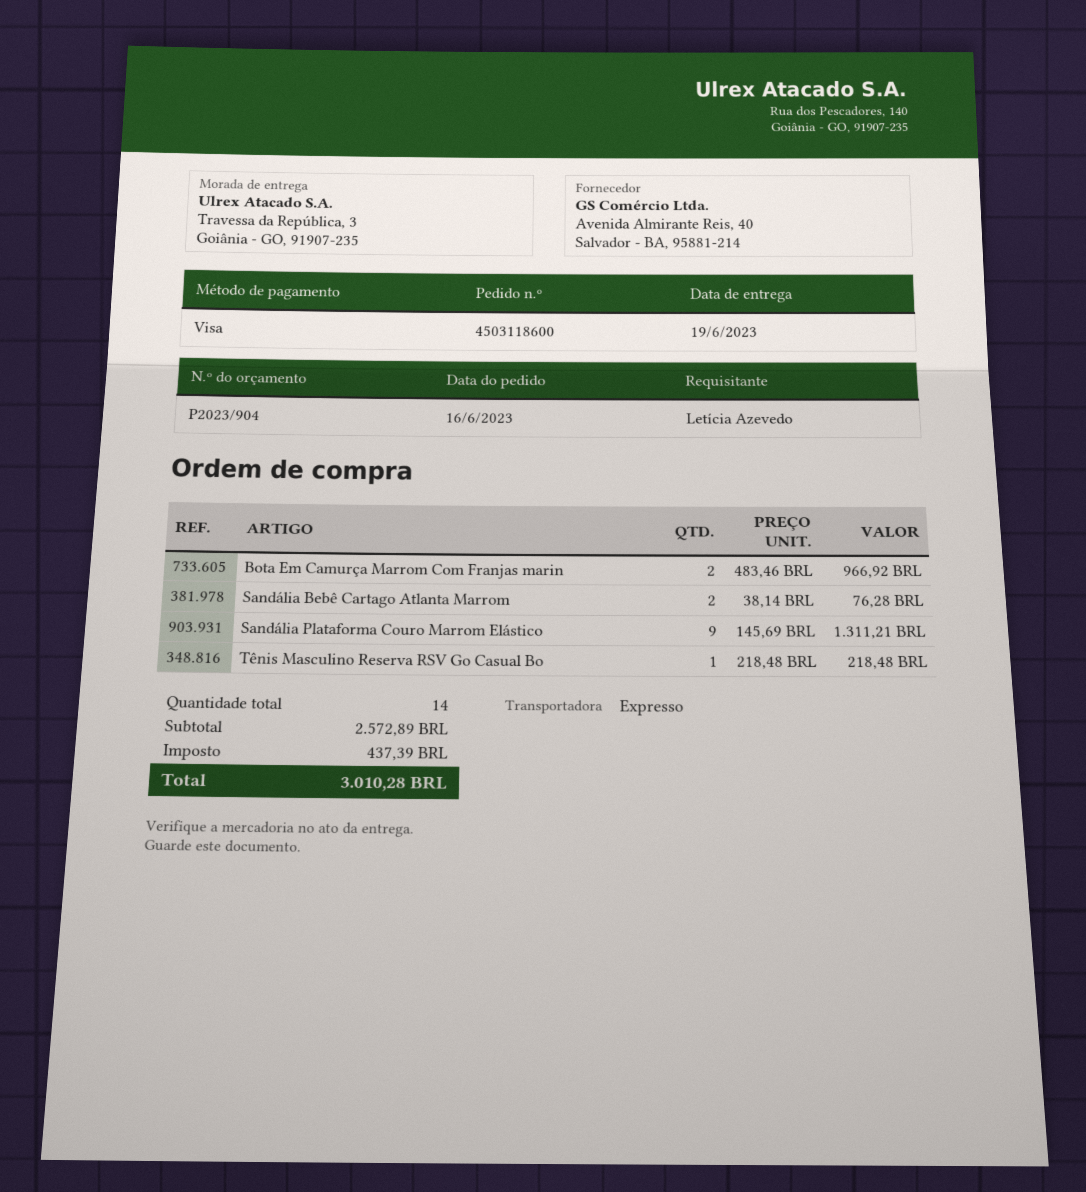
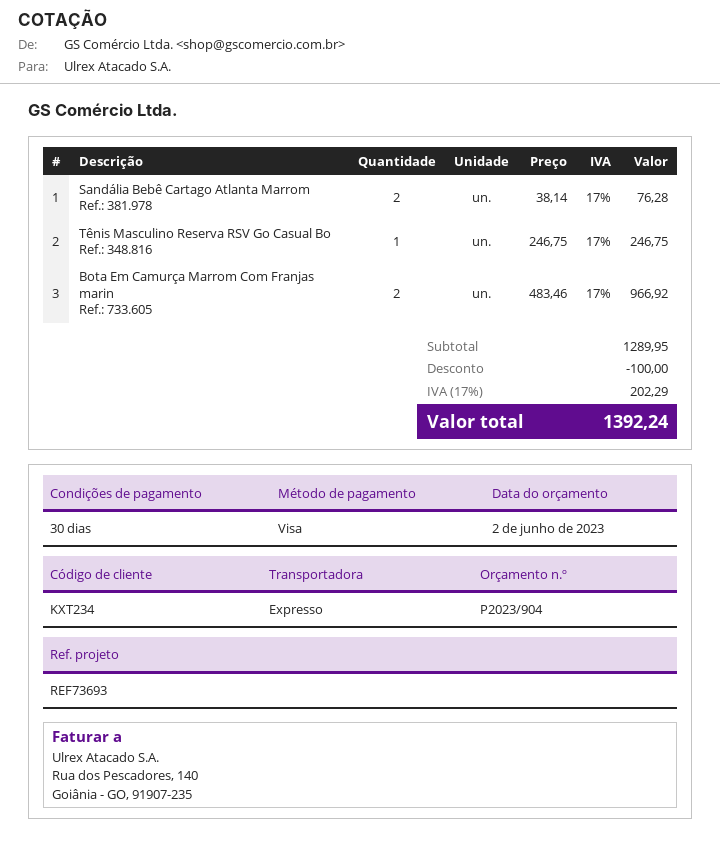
Sandália Plataforma Couro Marrom Elástico: 9 x 145.69 = 1311.21 -> none
Tênis Masculino Reserva RSV Go Casual Bo: 1 x 218.48 = 218.48 -> 1 x 246.75 = 246.75
subtotal: 2572.89 -> 1289.95
discount: none -> 100.00
tax: 437.39 -> 202.29
total: 3010.28 -> 1392.24

